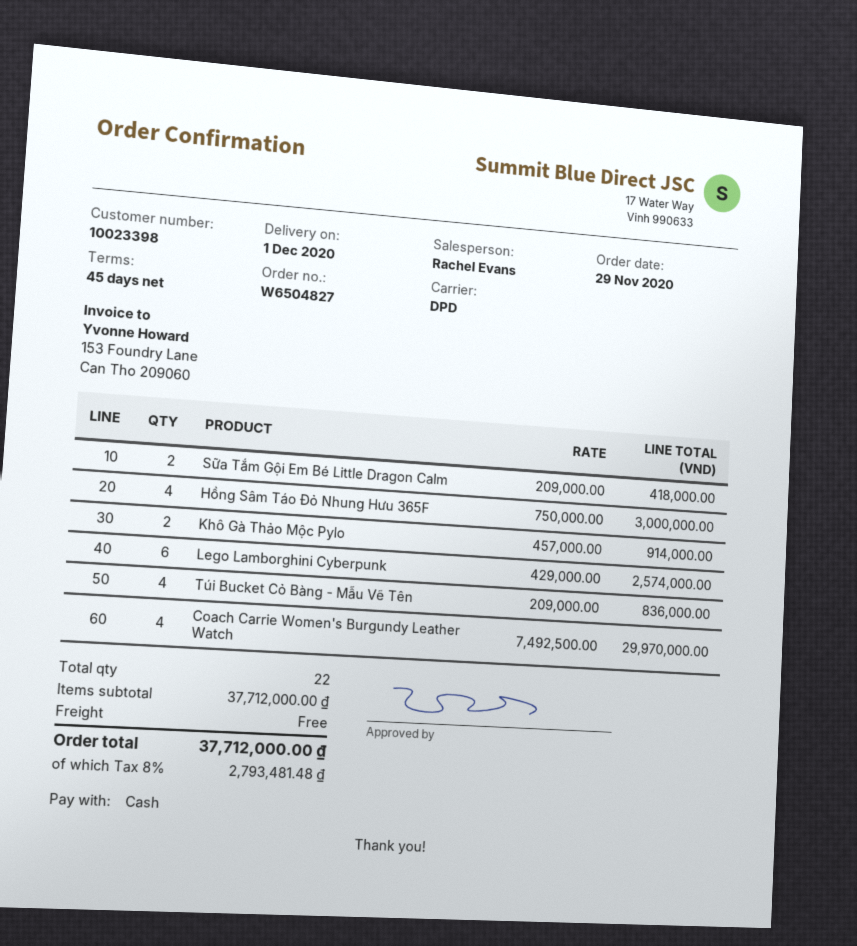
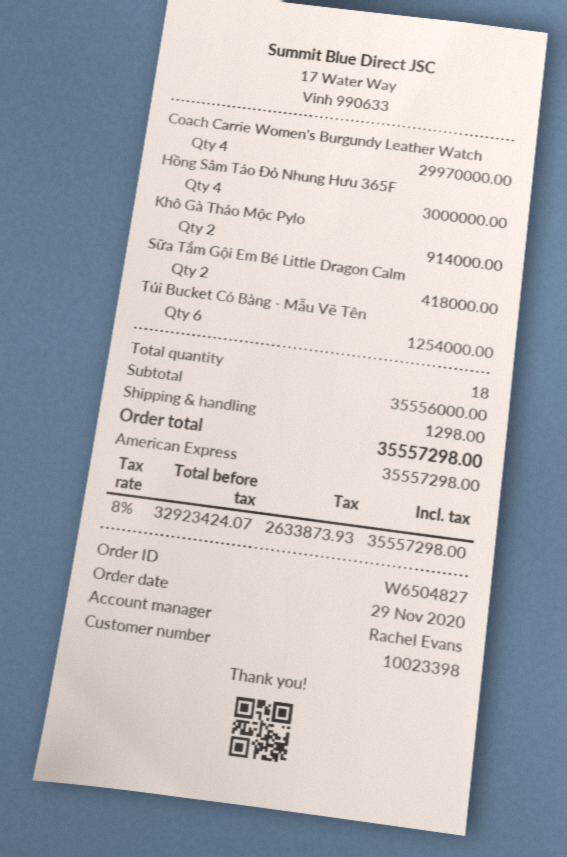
payment method: cash -> American Express
Lego Lamborghini Cyberpunk: 6 for 2574000.00 -> none
Túi Bucket Cỏ Bàng - Mẫu Vẽ Tên: 4 for 836000.00 -> 6 for 1254000.00
total quantity: 22 -> 18
subtotal: 37712000.00 -> 35556000.00
shipping: 0.00 -> 1298.00
tax: 8% = 2793481.48 -> 8% = 2633873.93
total: 37712000.00 -> 35557298.00

